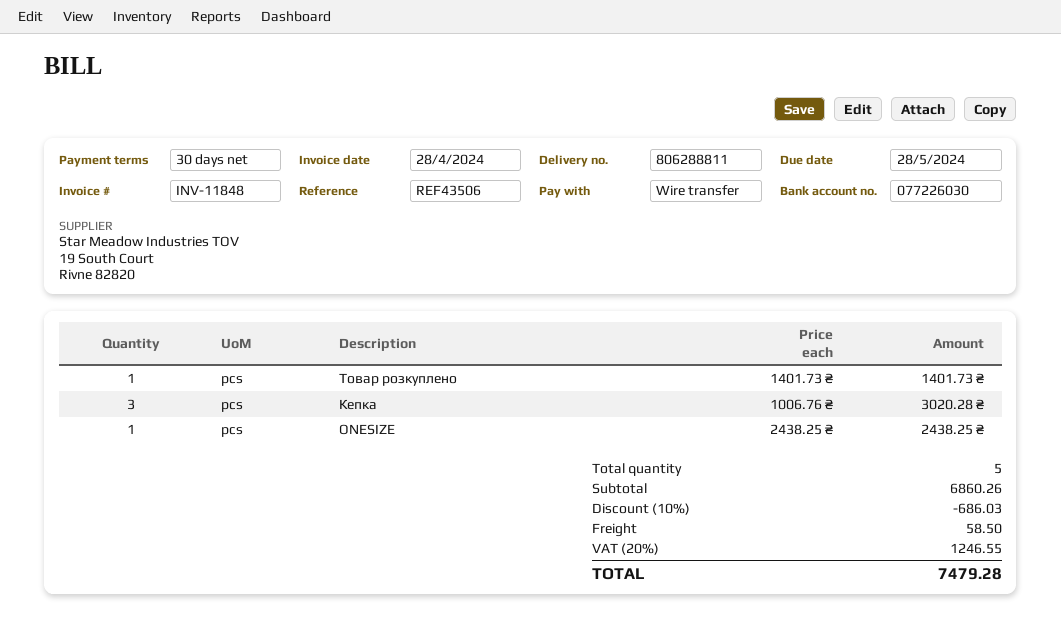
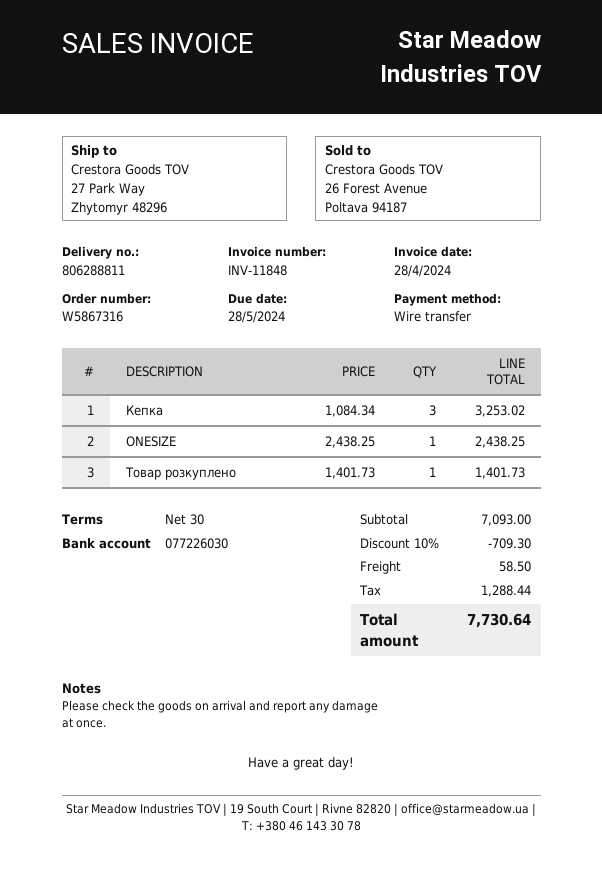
Кепка: 3 x 1006.76 = 3020.28 -> 3 x 1084.34 = 3253.02
subtotal: 6860.26 -> 7093.00
discount: 10% = 686.03 -> 10% = 709.30
tax: 1246.55 -> 1288.44
total: 7479.28 -> 7730.64

